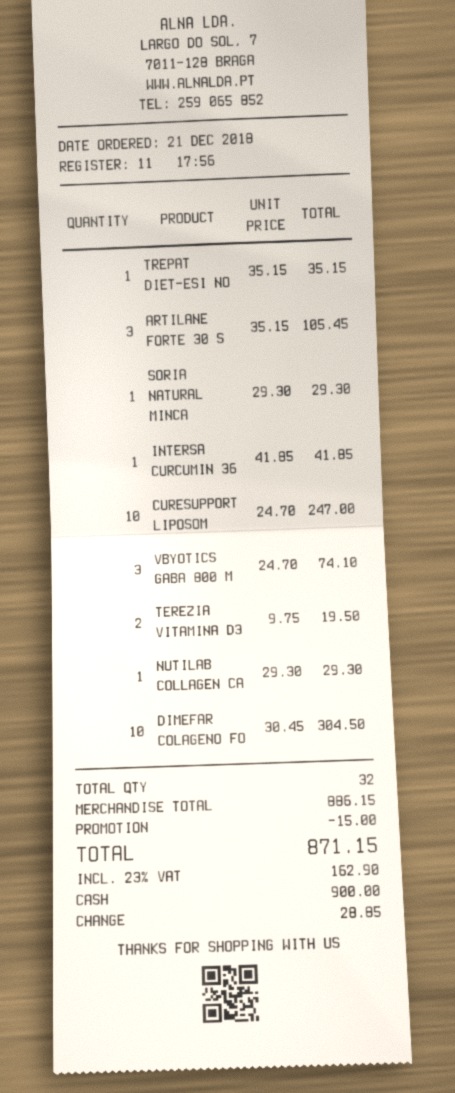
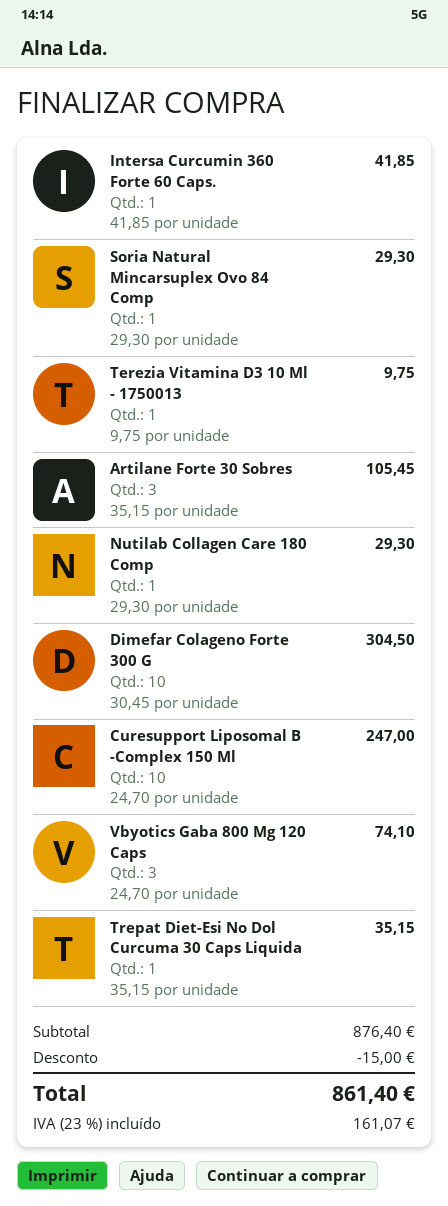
TEREZIA VITAMINA D3: 2 x 9.75 = 19.50 -> 1 x 9.75 = 9.75
subtotal: 886.15 -> 876.40
tax: 23% = 162.90 -> 23% = 161.07
total: 871.15 -> 861.40

